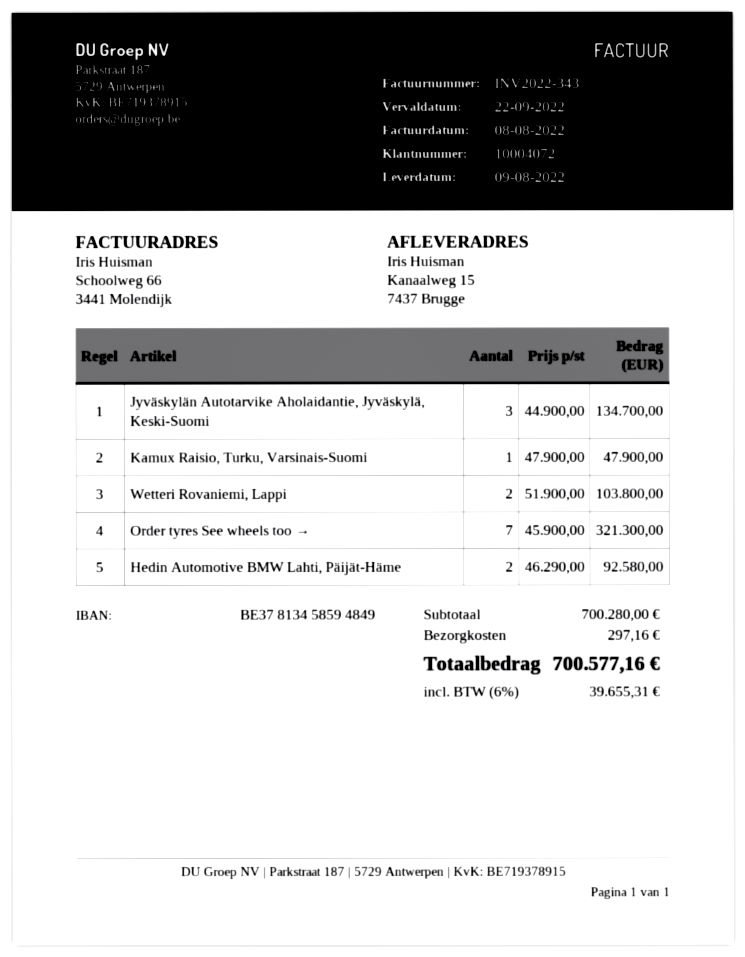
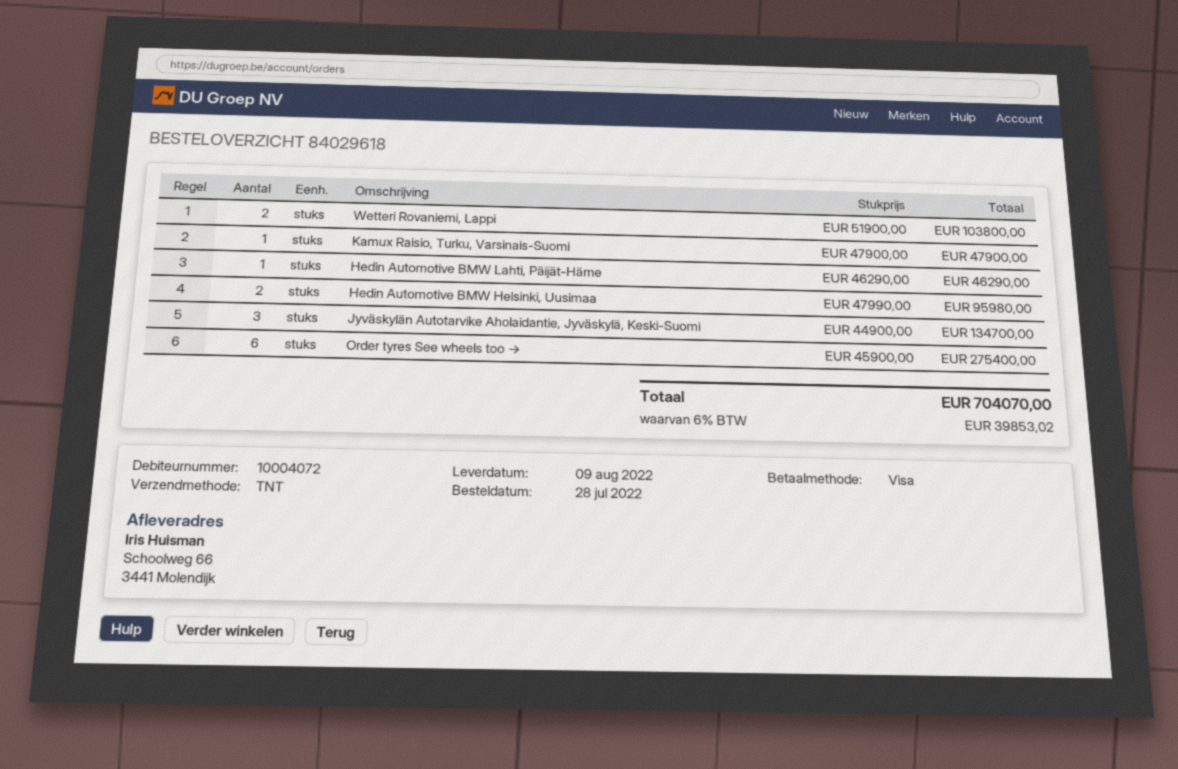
ship to: Kanaalweg 15, 7437 Brugge -> Schoolweg 66, 3441 Molendijk
Order tyres See wheels too →: 7 x 45900.00 = 321300.00 -> 6 x 45900.00 = 275400.00
Hedin Automotive BMW Lahti, Päijät-Häme: 2 x 46290.00 = 92580.00 -> 1 x 46290.00 = 46290.00
Hedin Automotive BMW Helsinki, Uusimaa: none -> 2 x 47990.00 = 95980.00
shipping: 297.16 -> none
tax: 6% = 39655.31 -> 6% = 39853.02
total: 700577.16 -> 704070.00

